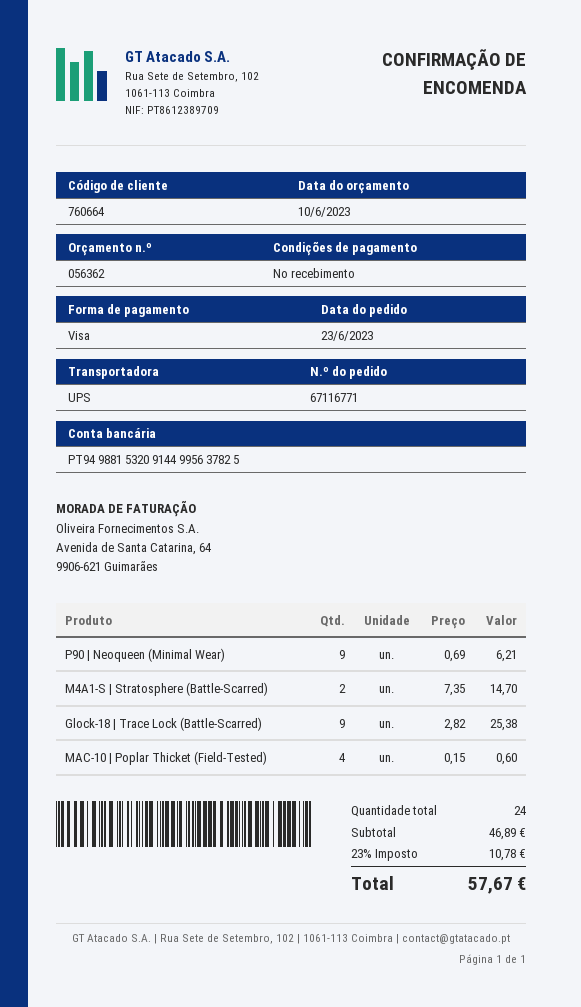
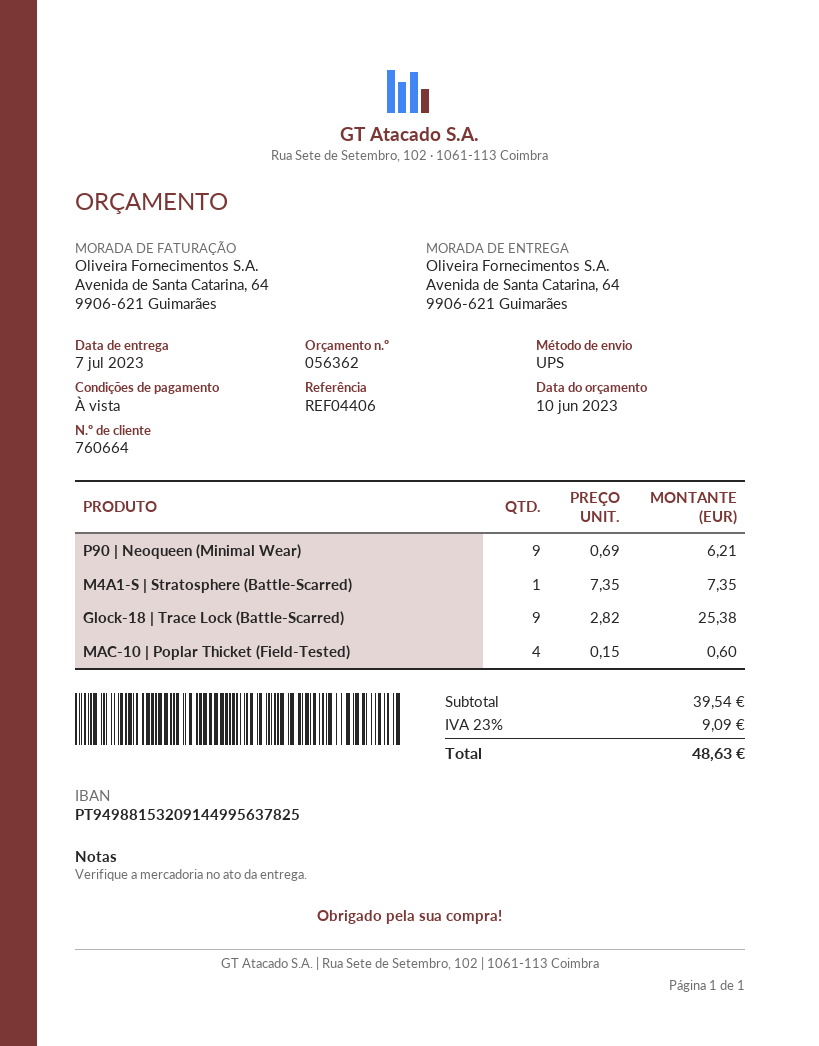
M4A1-S | Stratosphere (Battle-Scarred): 2 x 7.35 = 14.70 -> 1 x 7.35 = 7.35
subtotal: 46.89 -> 39.54
tax: 23% = 10.78 -> 23% = 9.09
total: 57.67 -> 48.63

